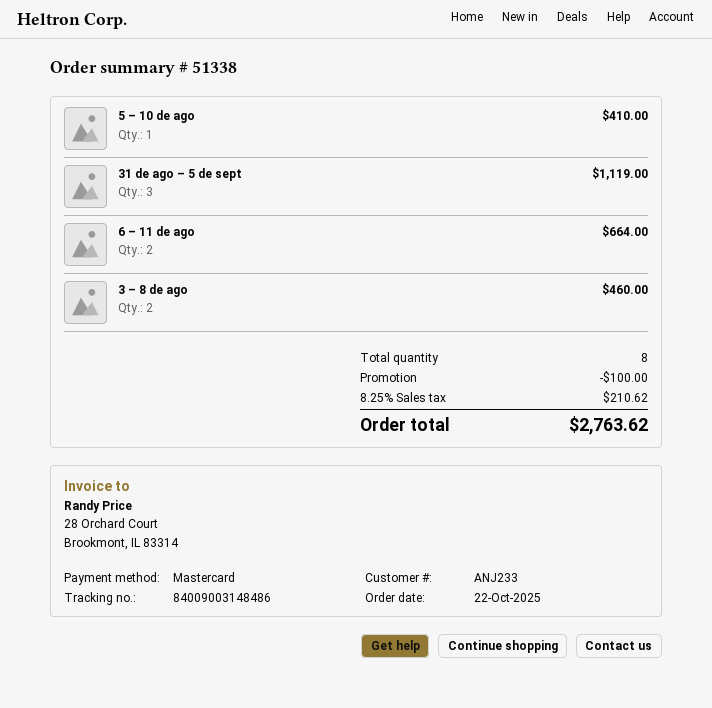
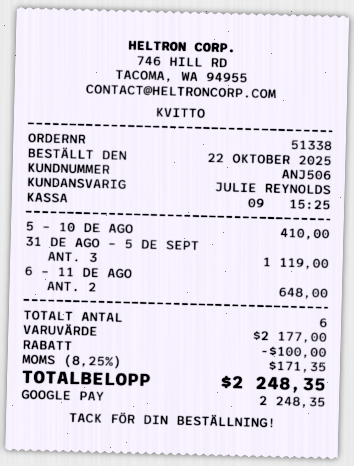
customer number: ANJ233 -> ANJ506
payment method: Mastercard -> Google Pay
6 – 11 de ago: 2 for 664.00 -> 2 for 648.00
3 – 8 de ago: 2 for 460.00 -> none
total quantity: 8 -> 6
tax: 8.25% = 210.62 -> 8.25% = 171.35
total: 2763.62 -> 2248.35

